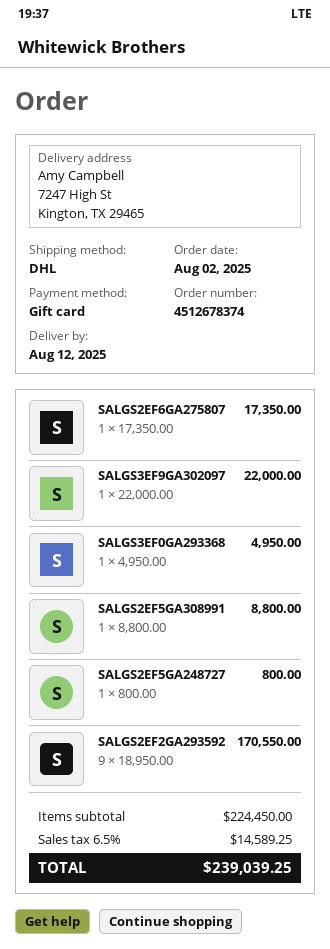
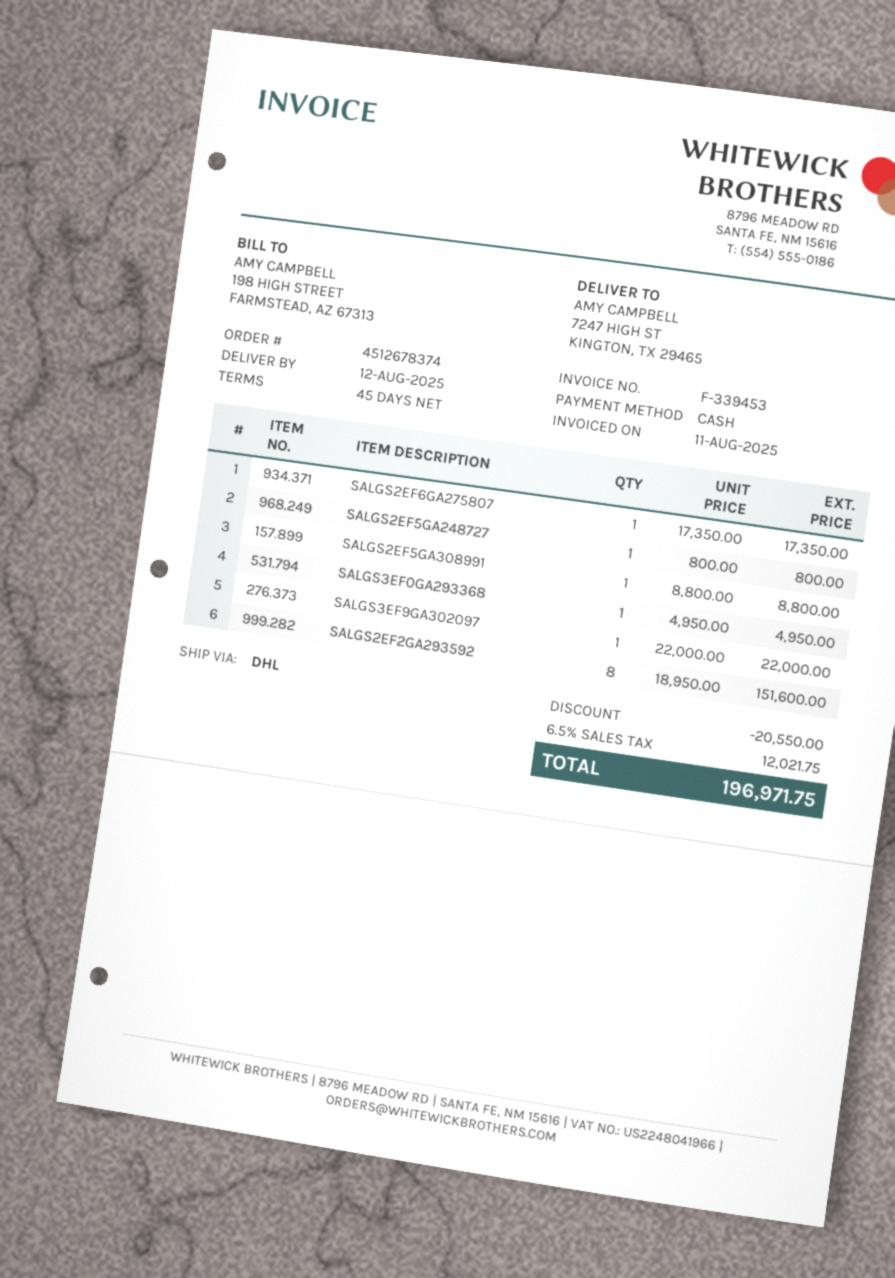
payment method: gift card -> cash
SALGS2EF2GA293592: 9 x 18950.00 = 170550.00 -> 8 x 18950.00 = 151600.00
discount: none -> 20550.00
tax: 6.5% = 14589.25 -> 6.5% = 12021.75
total: 239039.25 -> 196971.75

